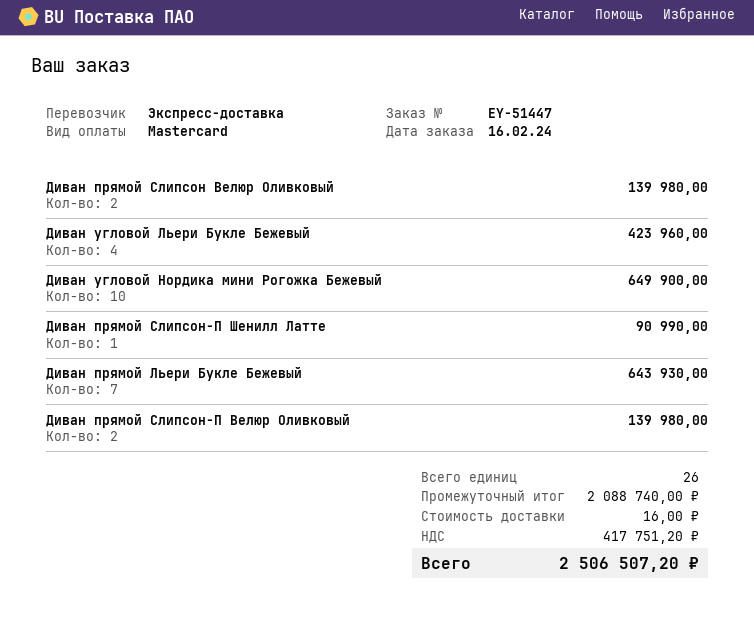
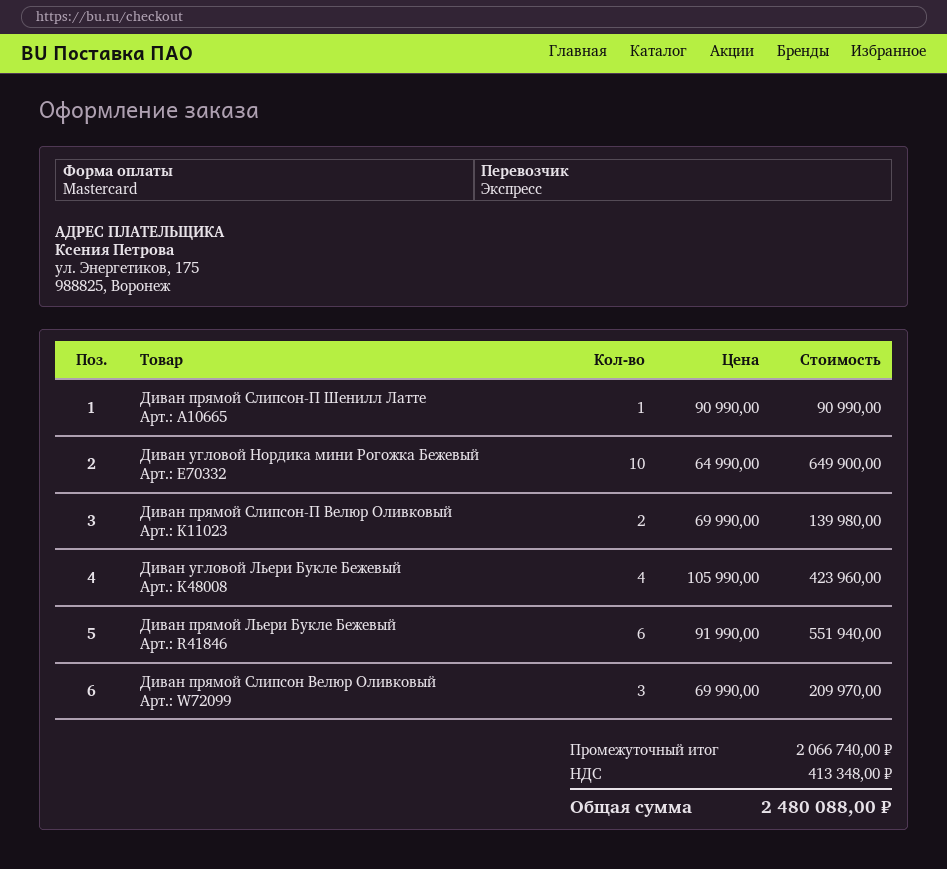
Диван прямой Слипсон Велюр Оливковый: 2 for 139980.00 -> 3 for 209970.00
Диван прямой Льери Букле Бежевый: 7 for 643930.00 -> 6 for 551940.00
subtotal: 2088740.00 -> 2066740.00
shipping: 16.00 -> none
tax: 417751.20 -> 413348.00
total: 2506507.20 -> 2480088.00

